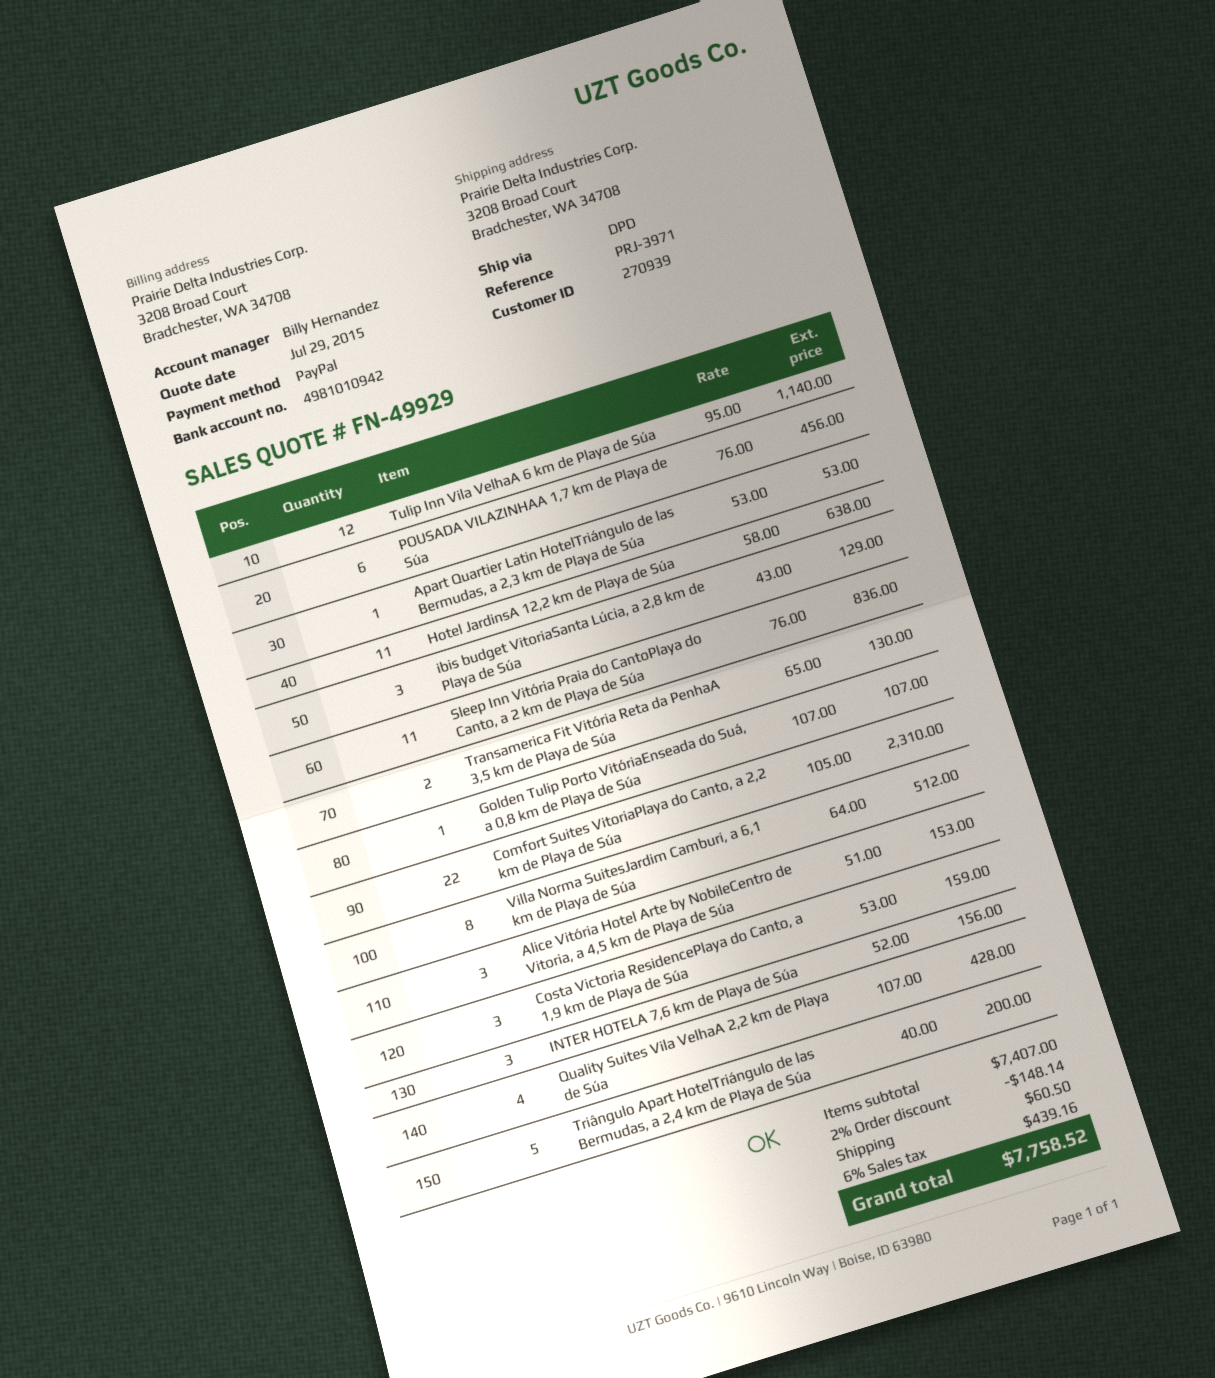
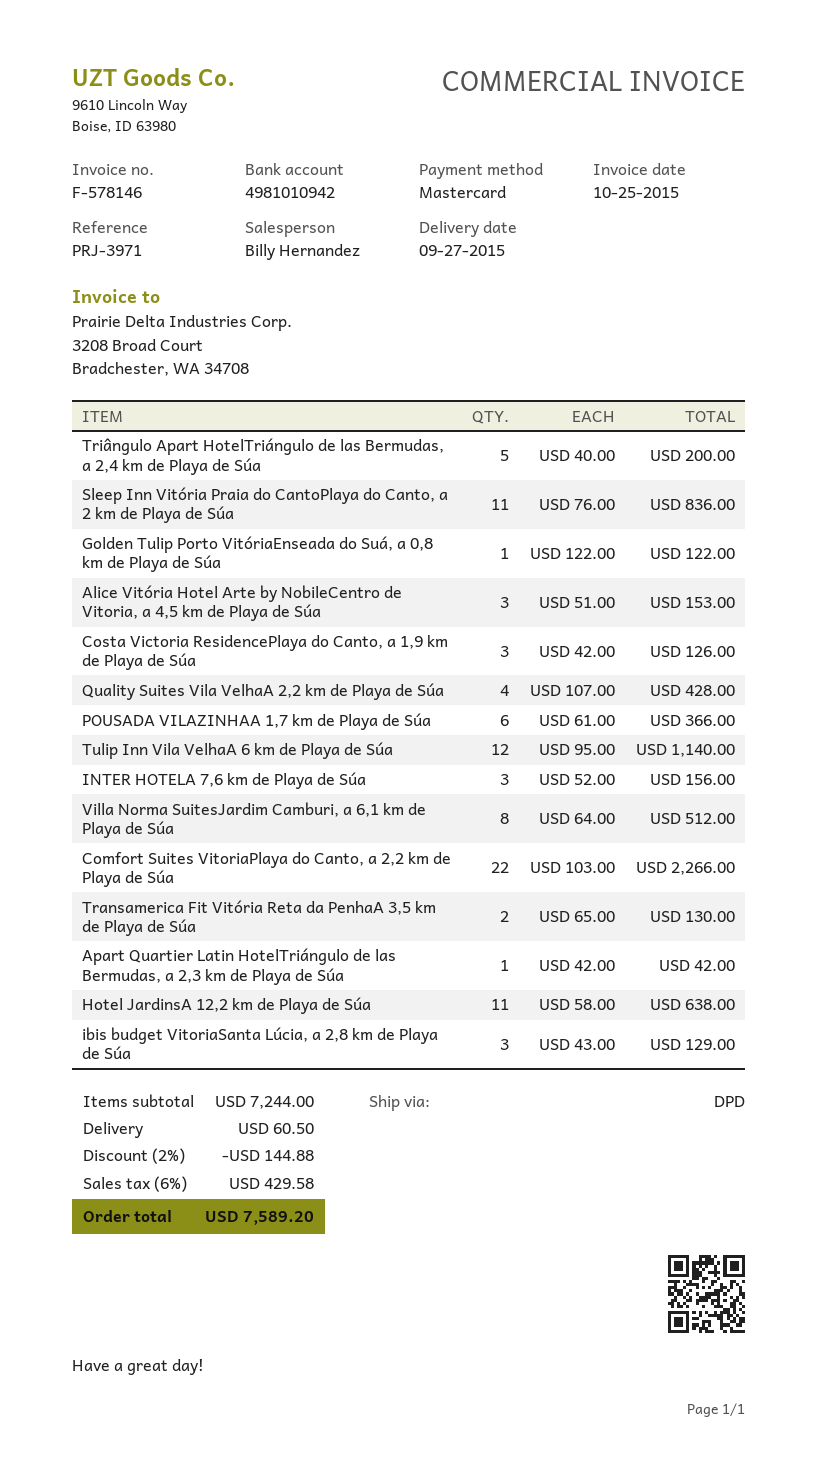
payment method: PayPal -> Mastercard
POUSADA VILAZINHAA 1,7 km de Playa de Súa: 6 x 76.00 = 456.00 -> 6 x 61.00 = 366.00
Apart Quartier Latin HotelTriángulo de las Bermudas, a 2,3 km de Playa de Súa: 1 x 53.00 = 53.00 -> 1 x 42.00 = 42.00
Golden Tulip Porto VitóriaEnseada do Suá, a 0,8 km de Playa de Súa: 1 x 107.00 = 107.00 -> 1 x 122.00 = 122.00
Comfort Suites VitoriaPlaya do Canto, a 2,2 km de Playa de Súa: 22 x 105.00 = 2310.00 -> 22 x 103.00 = 2266.00
Costa Victoria ResidencePlaya do Canto, a 1,9 km de Playa de Súa: 3 x 53.00 = 159.00 -> 3 x 42.00 = 126.00
subtotal: 7407.00 -> 7244.00
discount: 2% = 148.14 -> 2% = 144.88
tax: 6% = 439.16 -> 6% = 429.58
total: 7758.52 -> 7589.20

